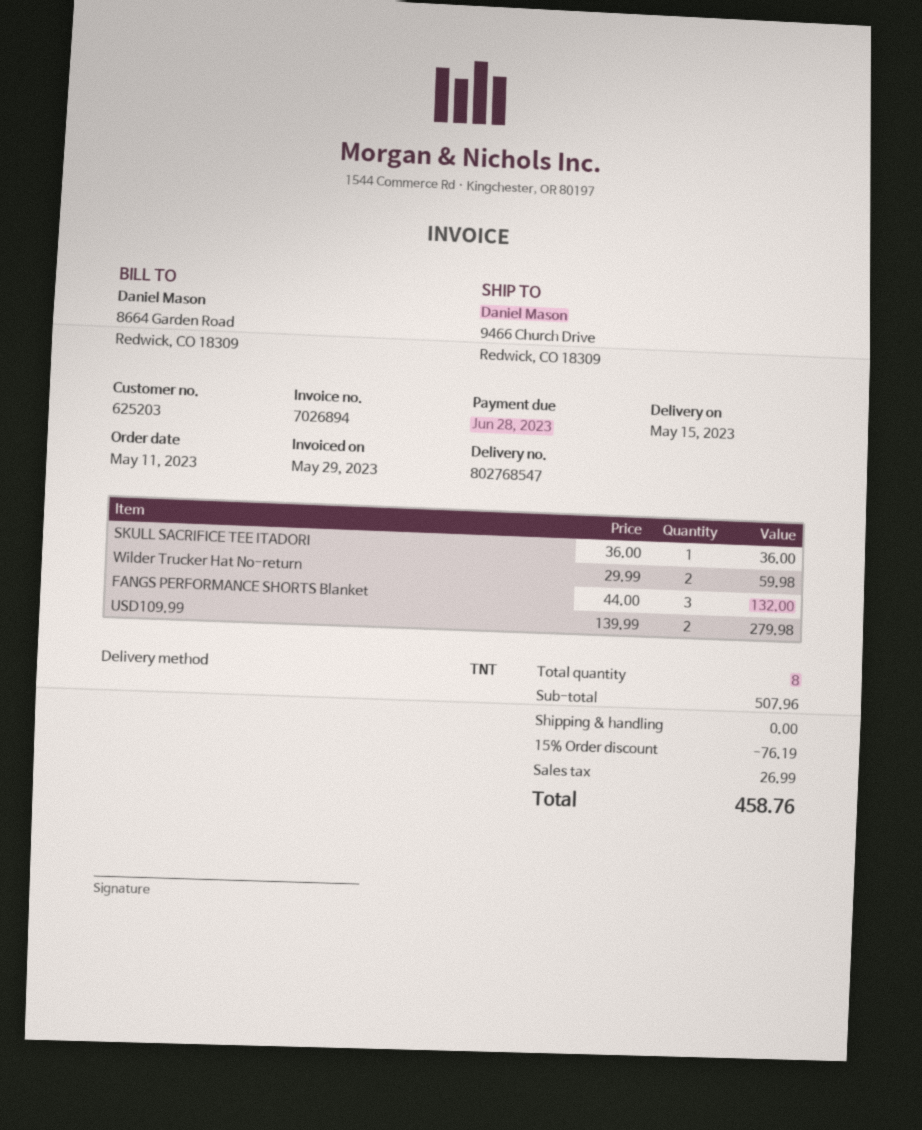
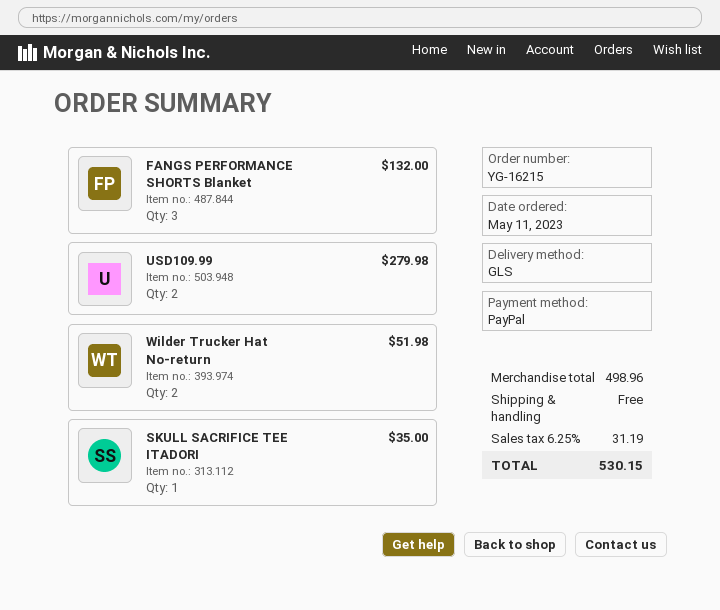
shipping method: TNT -> GLS
SKULL SACRIFICE TEE ITADORI: 1 for 36.00 -> 1 for 35.00
Wilder Trucker Hat No-return: 2 for 59.98 -> 2 for 51.98
subtotal: 507.96 -> 498.96
discount: 15% = 76.19 -> none
tax: 26.99 -> 31.19
total: 458.76 -> 530.15

